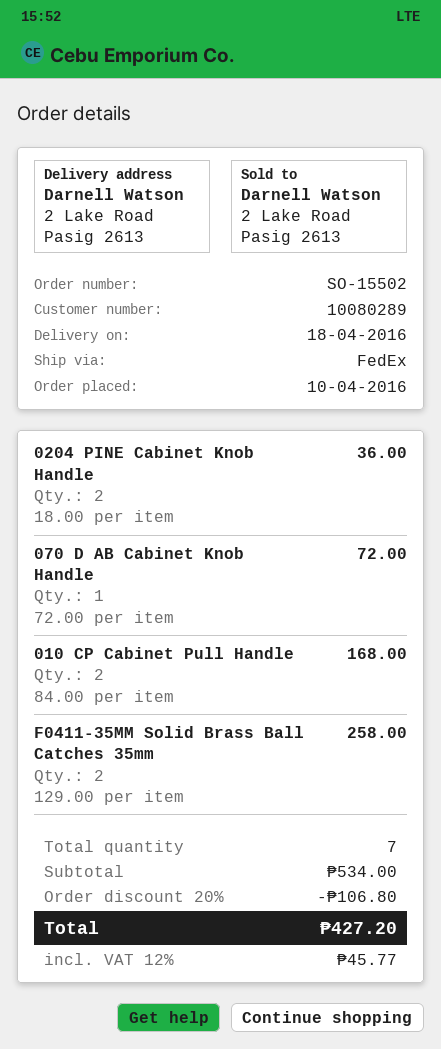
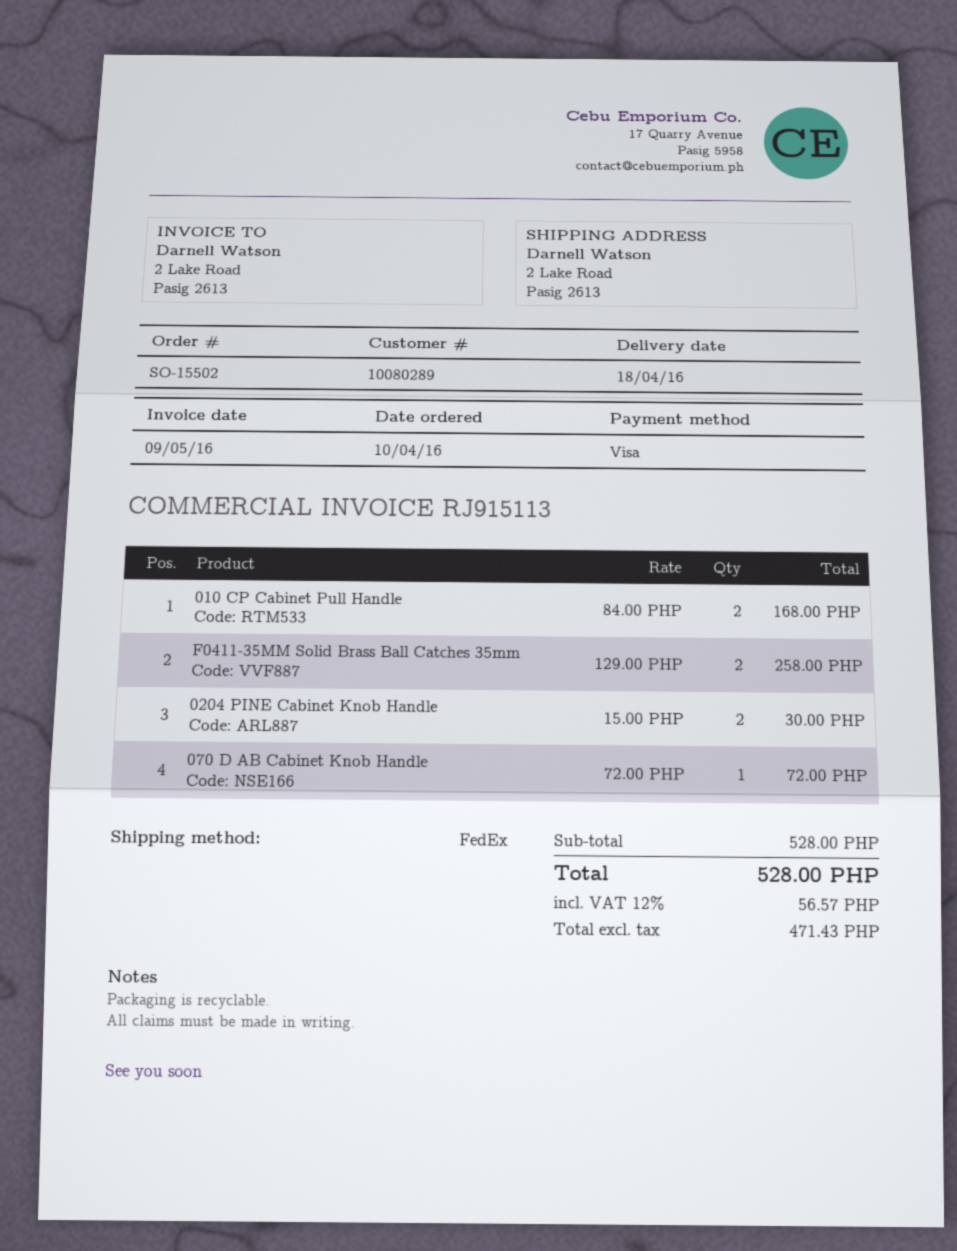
0204 PINE Cabinet Knob Handle: 2 x 18.00 = 36.00 -> 2 x 15.00 = 30.00
subtotal: 534.00 -> 528.00
discount: 20% = 106.80 -> none
tax: 12% = 45.77 -> 12% = 56.57
total: 427.20 -> 528.00

